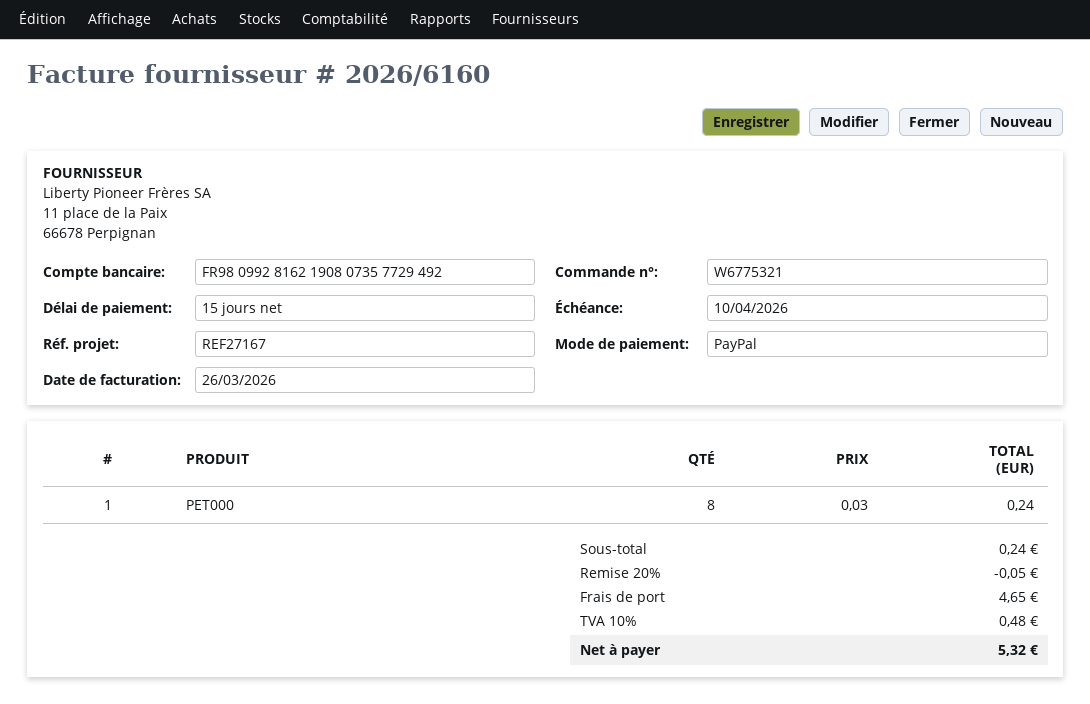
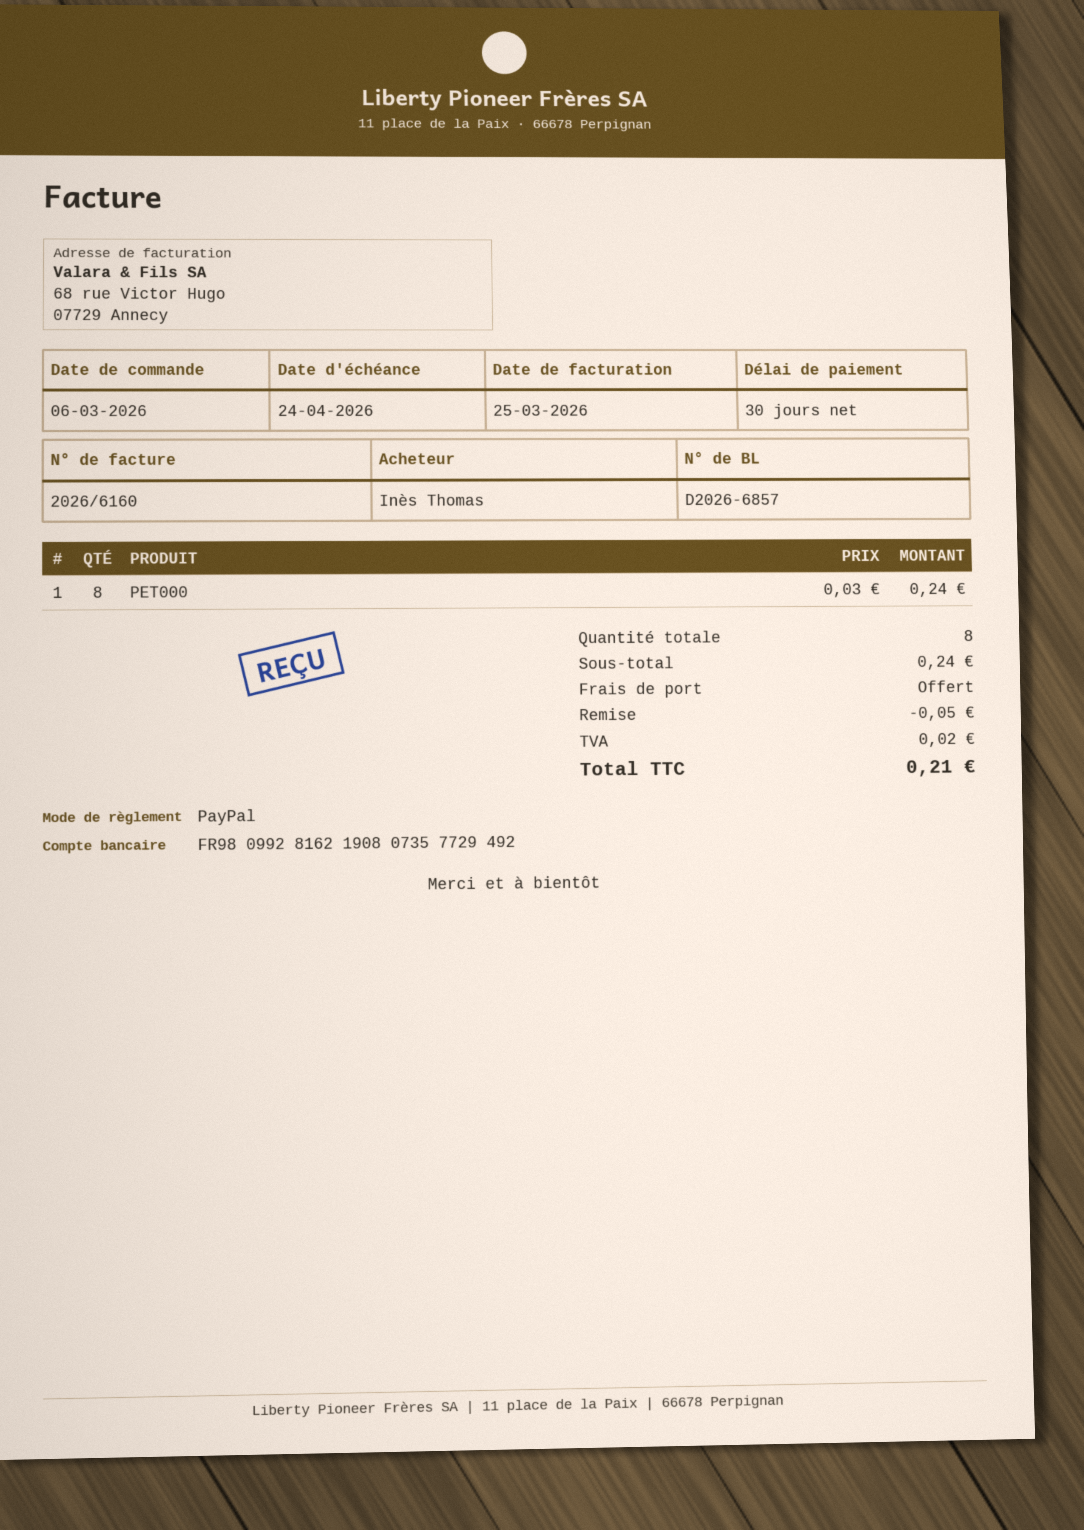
invoice date: 2026-03-26 -> 2026-03-25
payment terms: 15 days -> 30 days
due date: 2026-04-10 -> 2026-04-24
shipping: 4.65 -> 0.00
tax: 0.48 -> 0.02
total: 5.32 -> 0.21

